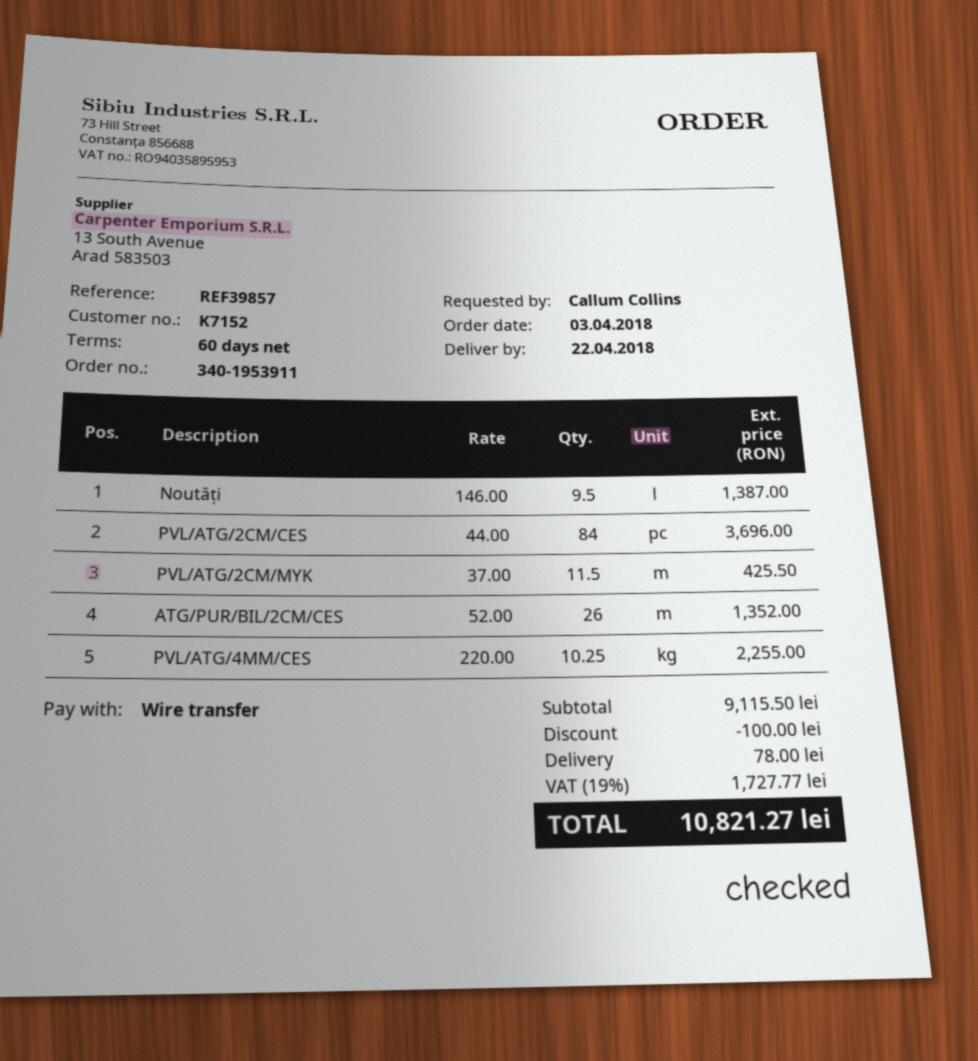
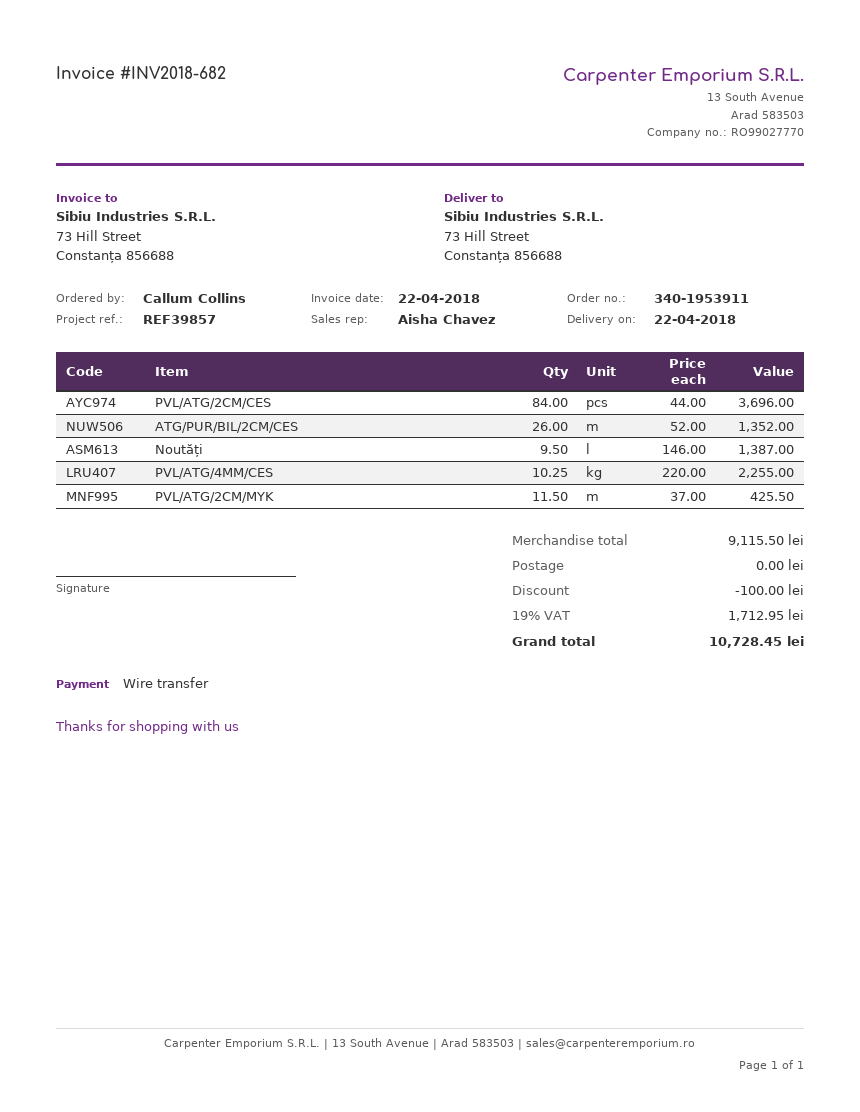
shipping: 78.00 -> 0.00
tax: 19% = 1727.77 -> 19% = 1712.95
total: 10821.27 -> 10728.45

